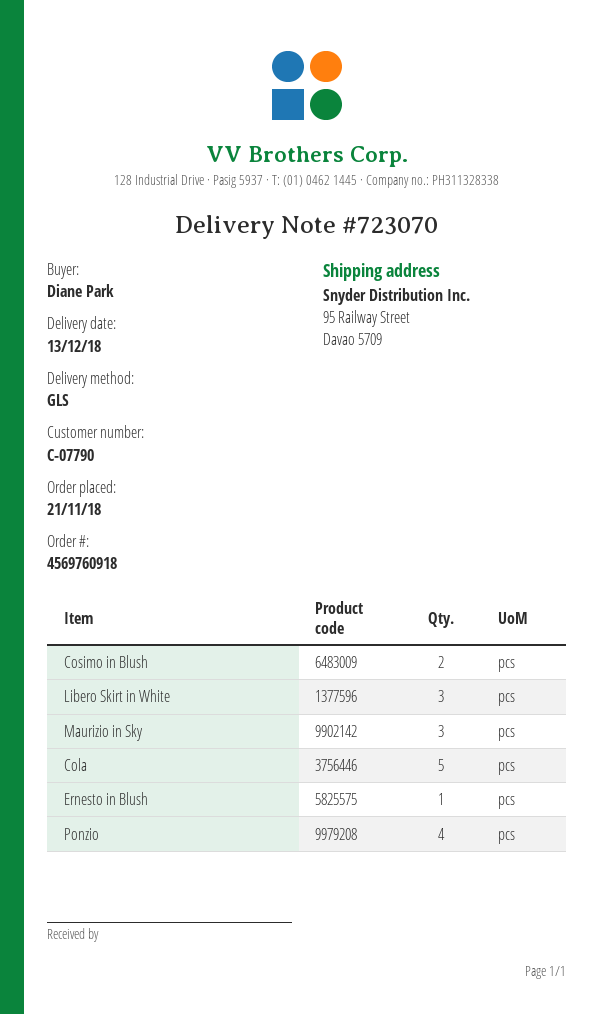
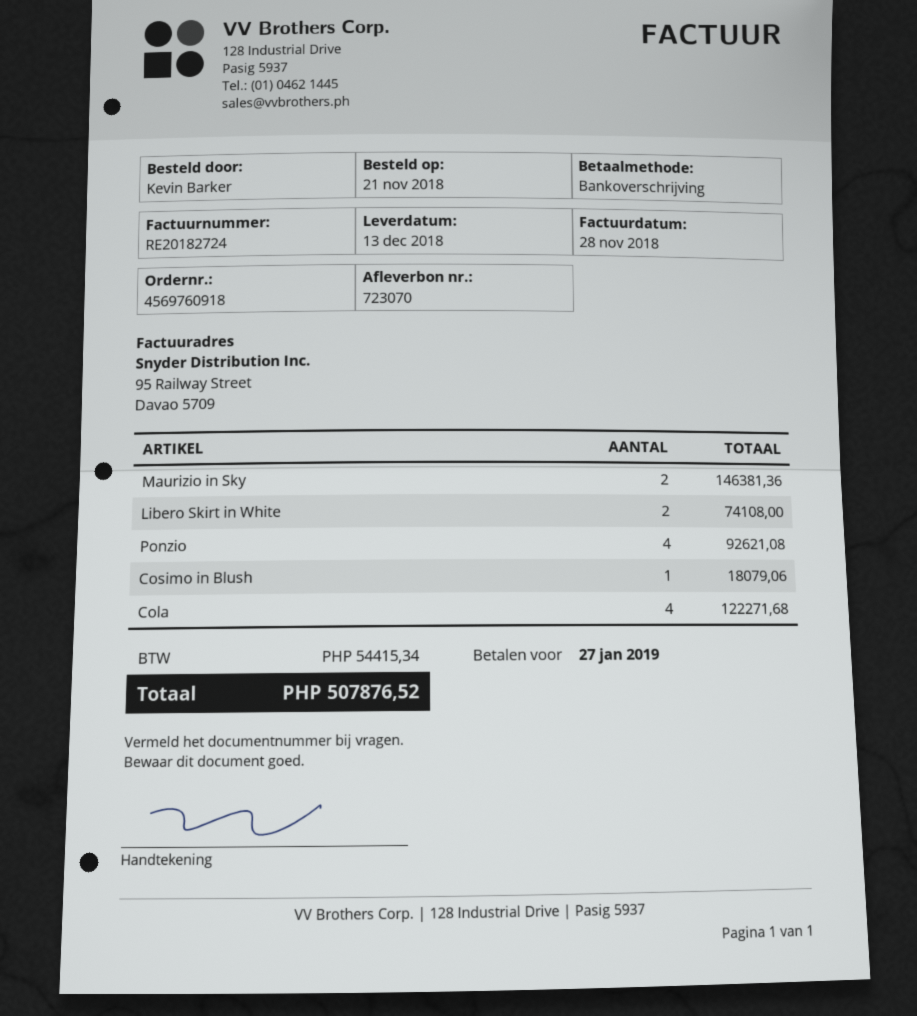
ordered by: Diane Park -> Kevin Barker
Cosimo in Blush: 2 -> 1
Libero Skirt in White: 3 -> 2
Maurizio in Sky: 3 -> 2
Cola: 5 -> 4
Ernesto in Blush: 1 -> none

